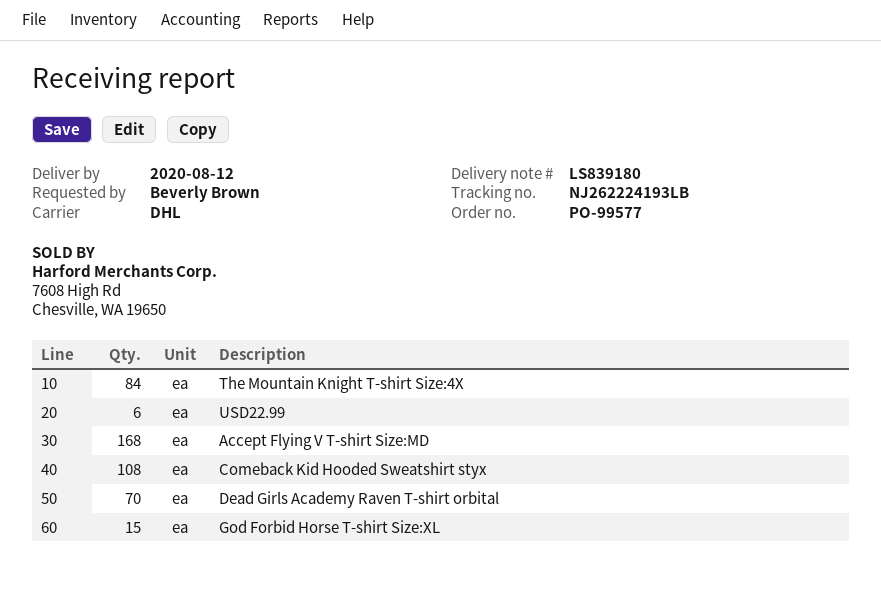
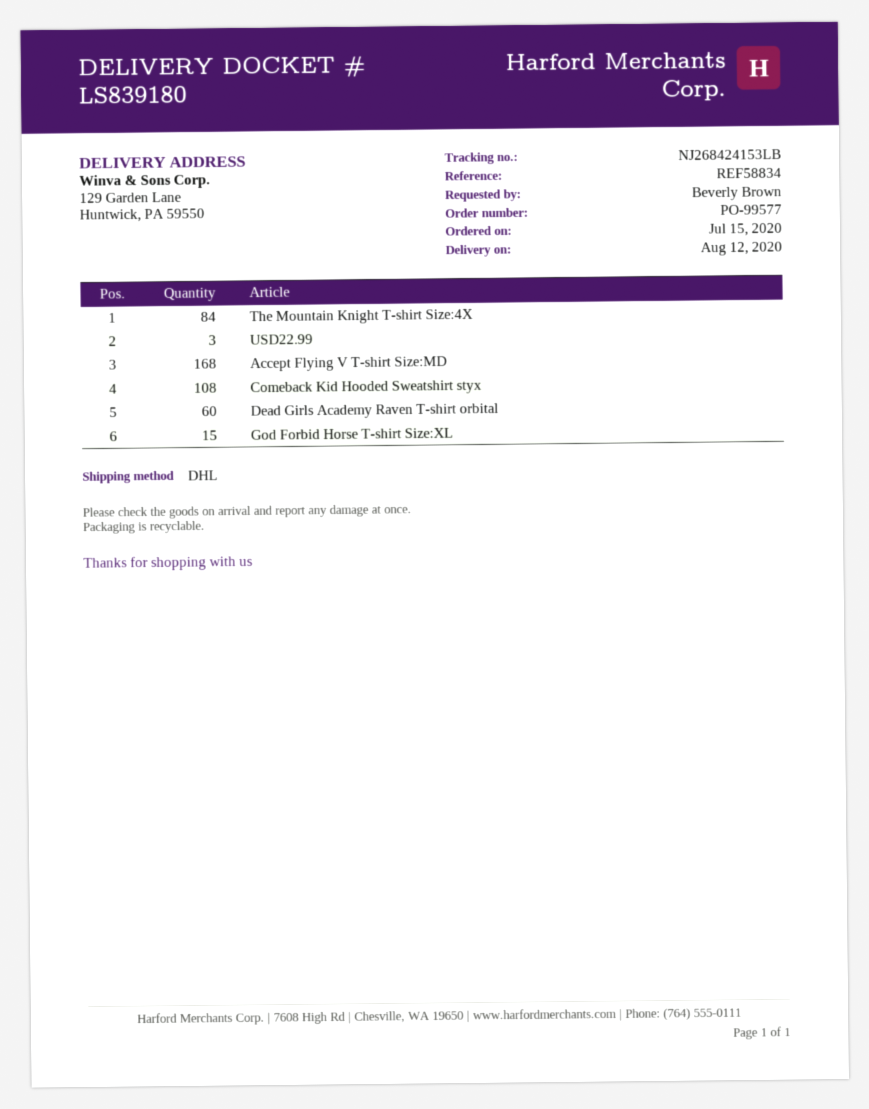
tracking number: NJ262224193LB -> NJ268424153LB
USD22.99: 6 -> 3
Dead Girls Academy Raven T-shirt orbital: 70 -> 60

